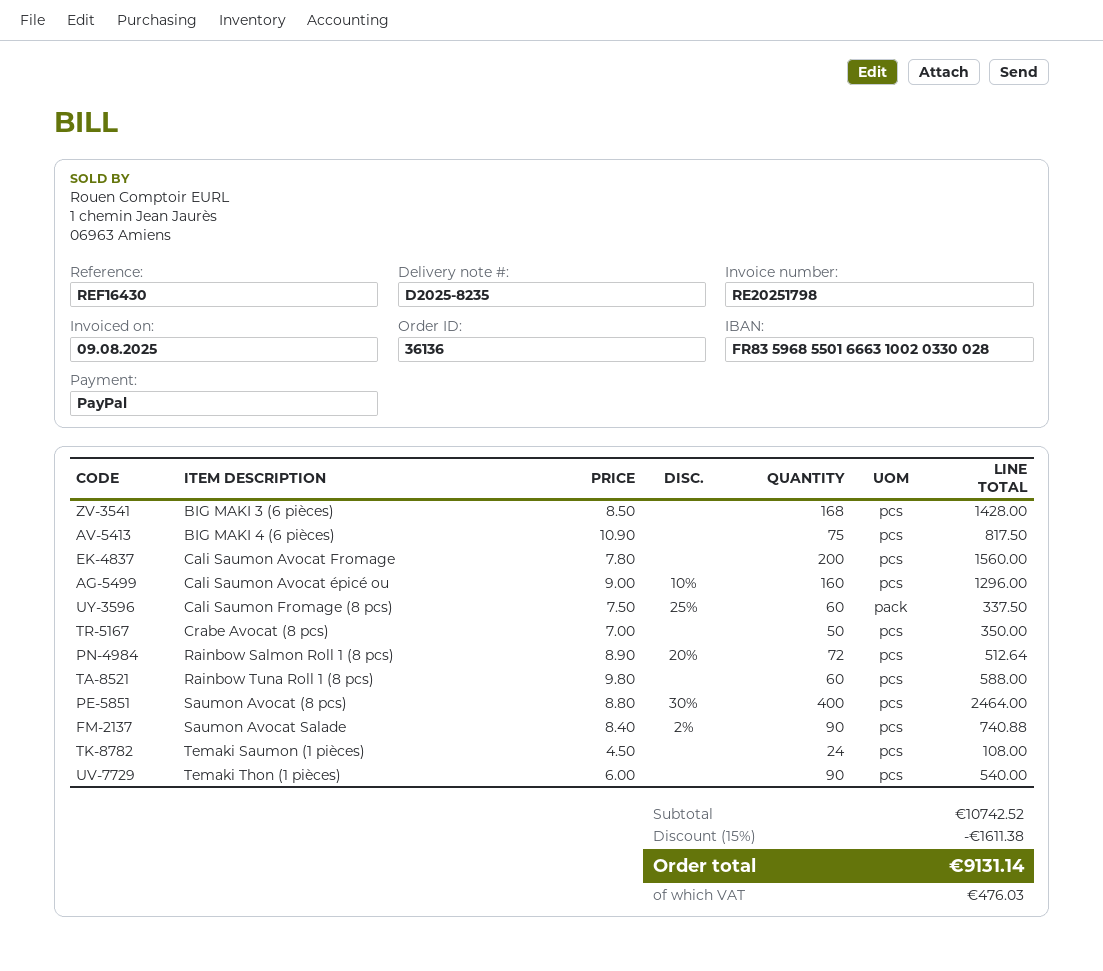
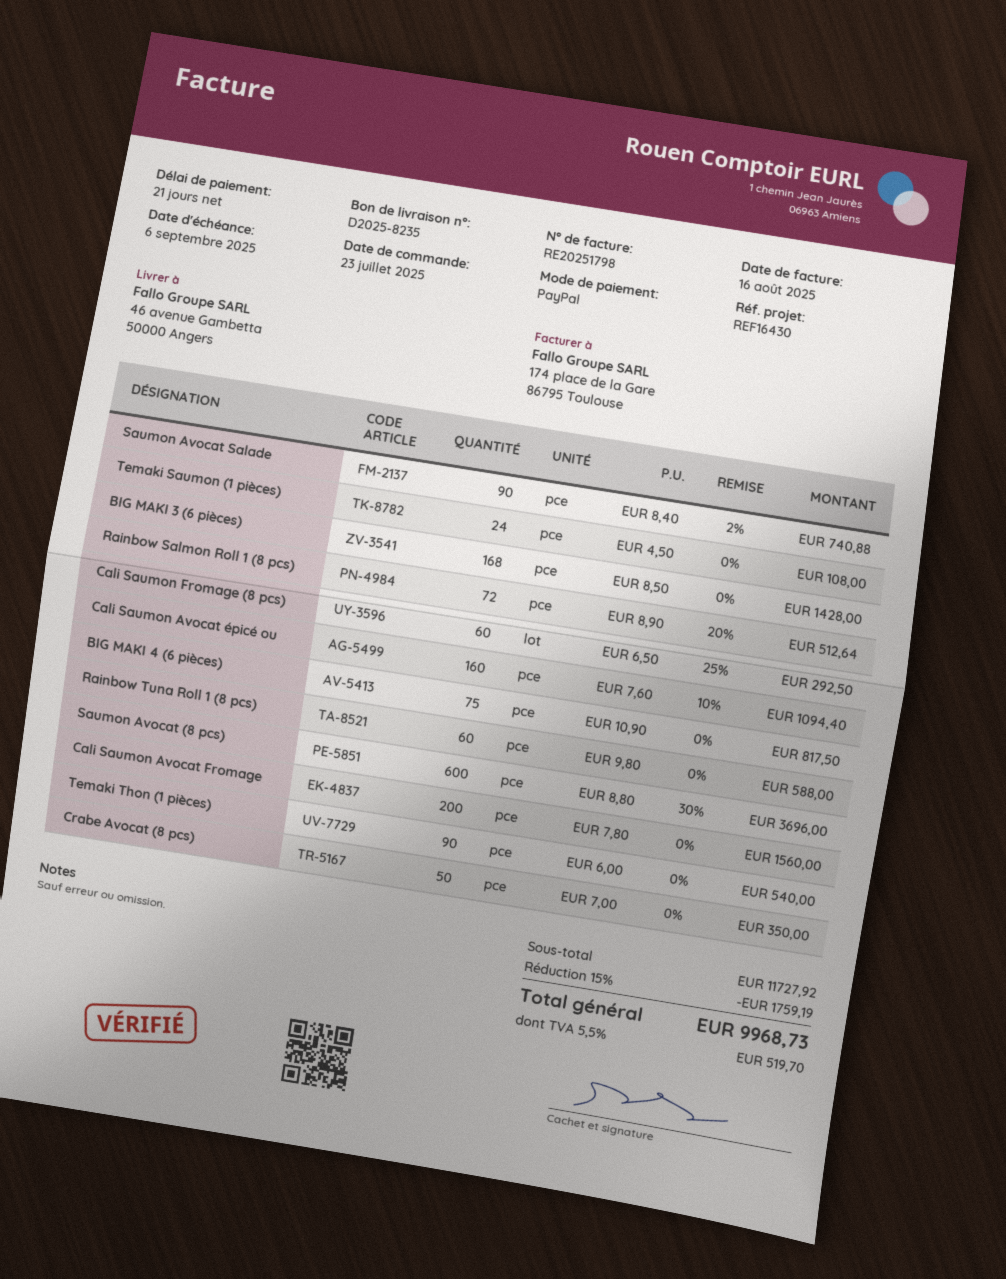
invoice date: 2025-08-09 -> 2025-08-16
Cali Saumon Avocat épicé ou: 160 x 9.00 - 10% = 1296.00 -> 160 x 7.60 - 10% = 1094.40
Cali Saumon Fromage (8 pcs): 60 x 7.50 - 25% = 337.50 -> 60 x 6.50 - 25% = 292.50
Saumon Avocat (8 pcs): 400 x 8.80 - 30% = 2464.00 -> 600 x 8.80 - 30% = 3696.00
subtotal: 10742.52 -> 11727.92
discount: 15% = 1611.38 -> 15% = 1759.19
tax: 476.03 -> 519.70
total: 9131.14 -> 9968.73

